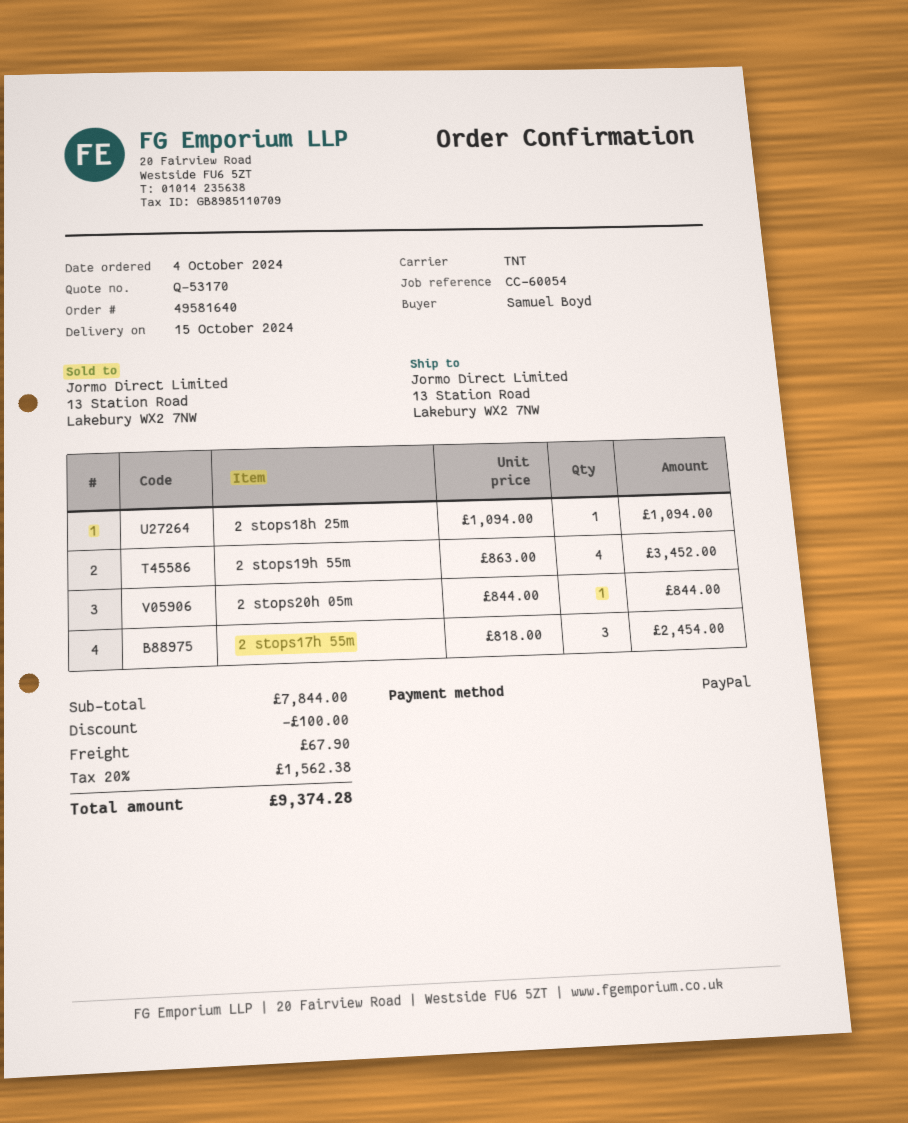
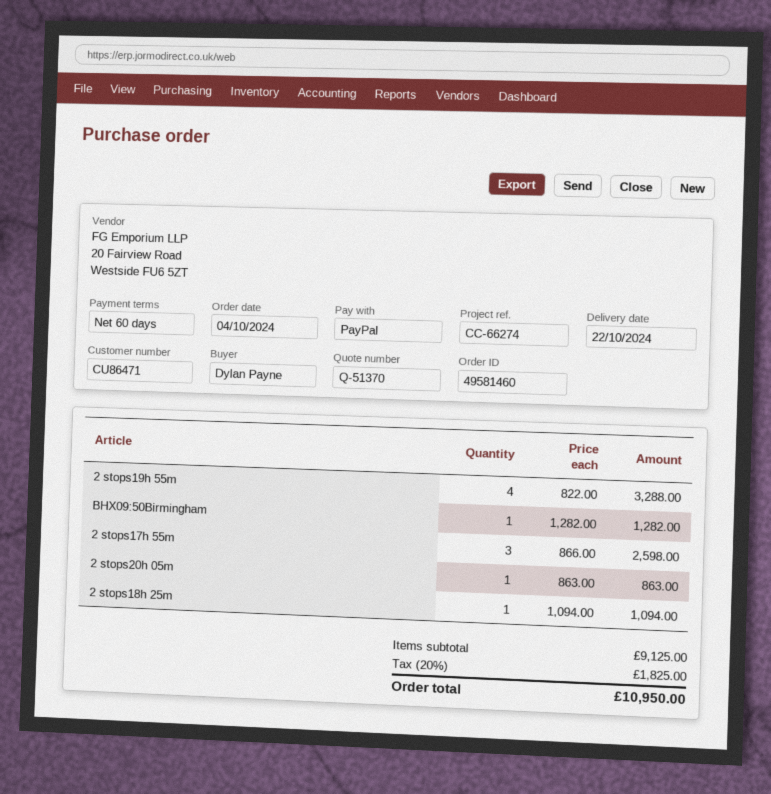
quote number: Q-53170 -> Q-51370
order number: 49581640 -> 49581460
delivery date: 2024-10-15 -> 2024-10-22
reference: CC-60054 -> CC-66274
ordered by: Samuel Boyd -> Dylan Payne
2 stops19h 55m: 4 x 863.00 = 3452.00 -> 4 x 822.00 = 3288.00
2 stops20h 05m: 1 x 844.00 = 844.00 -> 1 x 863.00 = 863.00
2 stops17h 55m: 3 x 818.00 = 2454.00 -> 3 x 866.00 = 2598.00
BHX09:50Birmingham: none -> 1 x 1282.00 = 1282.00
subtotal: 7844.00 -> 9125.00
discount: 100.00 -> none
shipping: 67.90 -> none
tax: 20% = 1562.38 -> 20% = 1825.00
total: 9374.28 -> 10950.00

